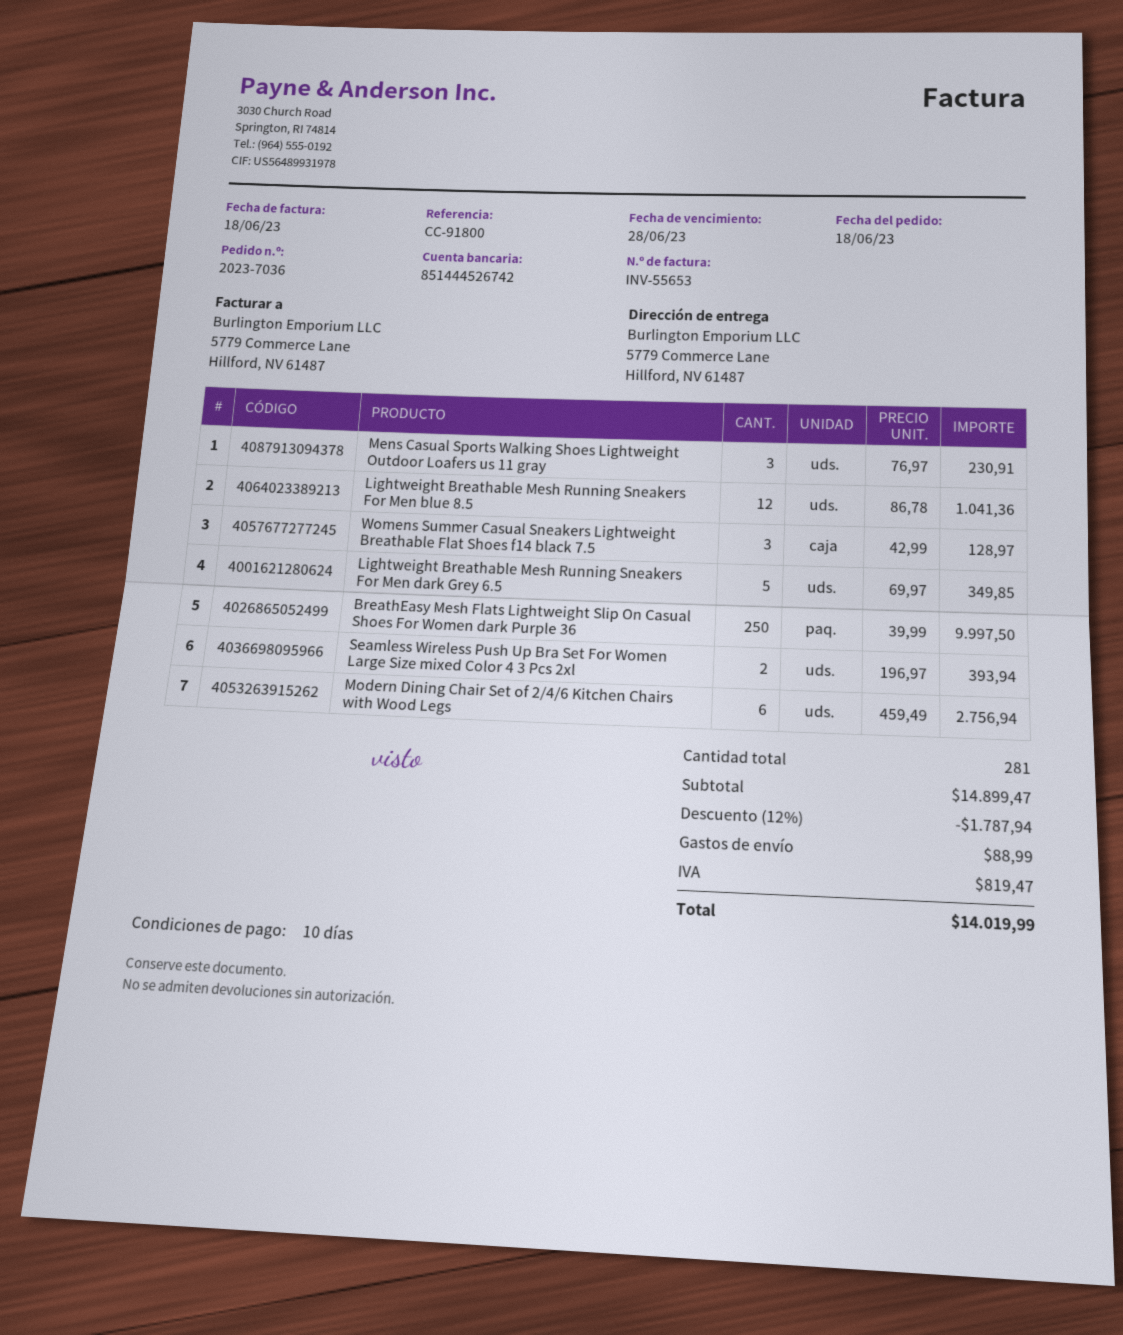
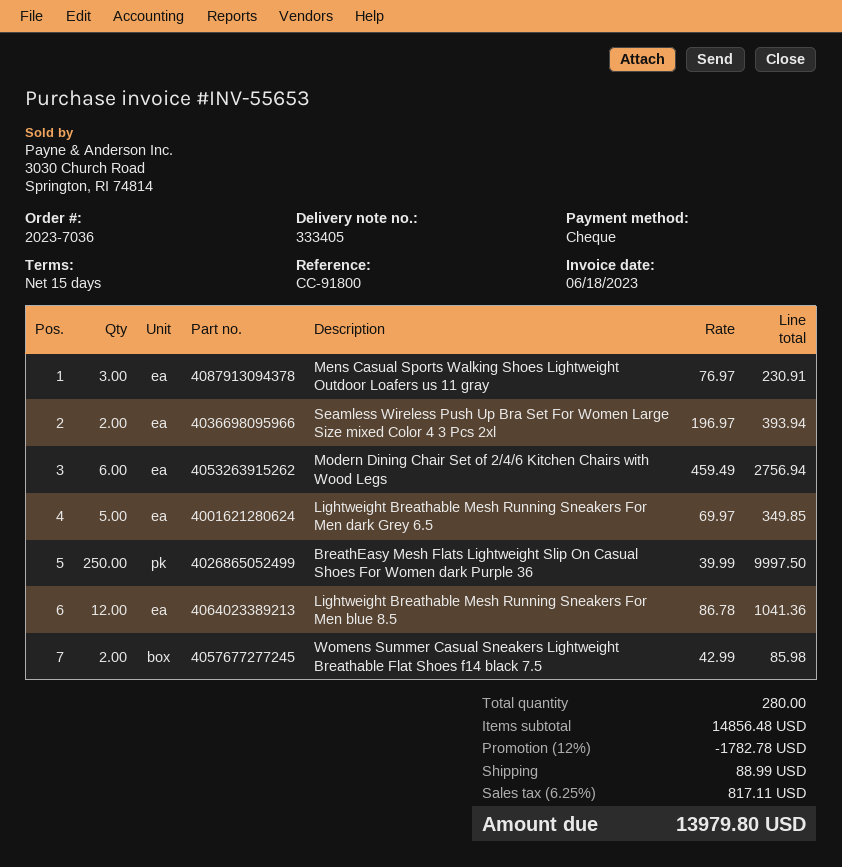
payment terms: 10 days -> 15 days
Womens Summer Casual Sneakers Lightweight Breathable Flat Shoes f14 black 7.5: 3 x 42.99 = 128.97 -> 2 x 42.99 = 85.98
total quantity: 281 -> 280
subtotal: 14899.47 -> 14856.48
discount: 12% = 1787.94 -> 12% = 1782.78
tax: 819.47 -> 817.11
total: 14019.99 -> 13979.80

